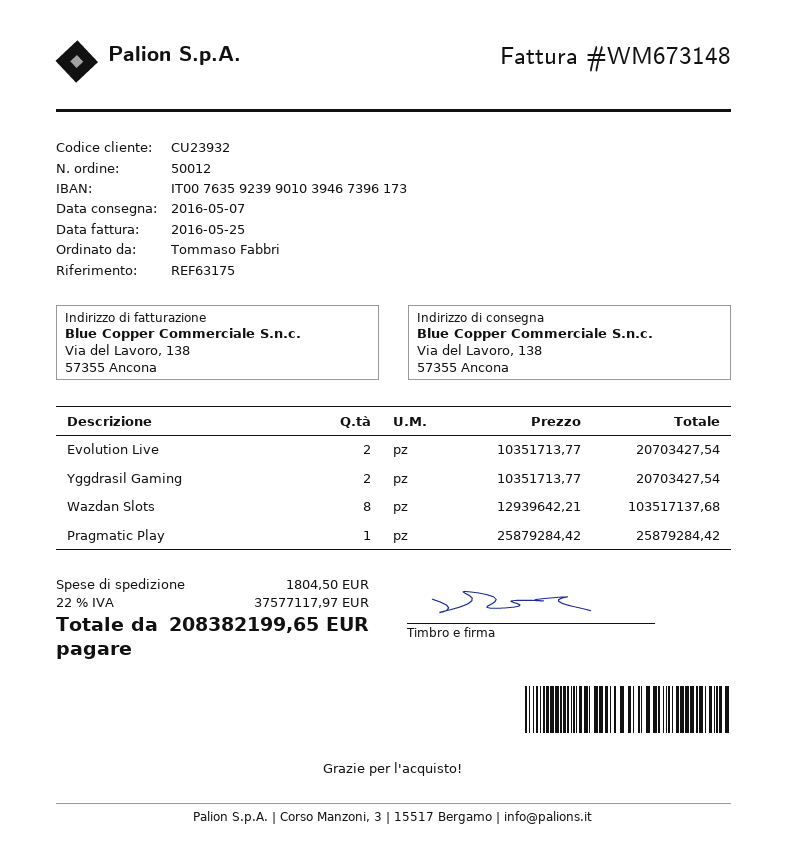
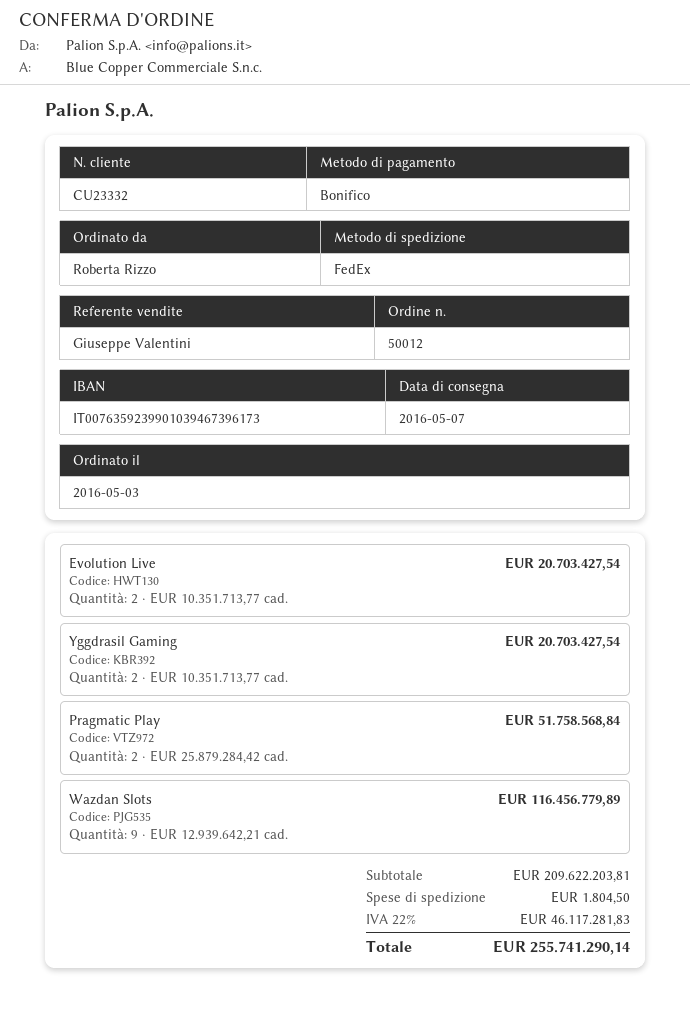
customer number: CU23932 -> CU23332
ordered by: Tommaso Fabbri -> Roberta Rizzo
Wazdan Slots: 8 x 12939642.21 = 103517137.68 -> 9 x 12939642.21 = 116456779.89
Pragmatic Play: 1 x 25879284.42 = 25879284.42 -> 2 x 25879284.42 = 51758568.84
tax: 22% = 37577117.97 -> 22% = 46117281.83
total: 208382199.65 -> 255741290.14

